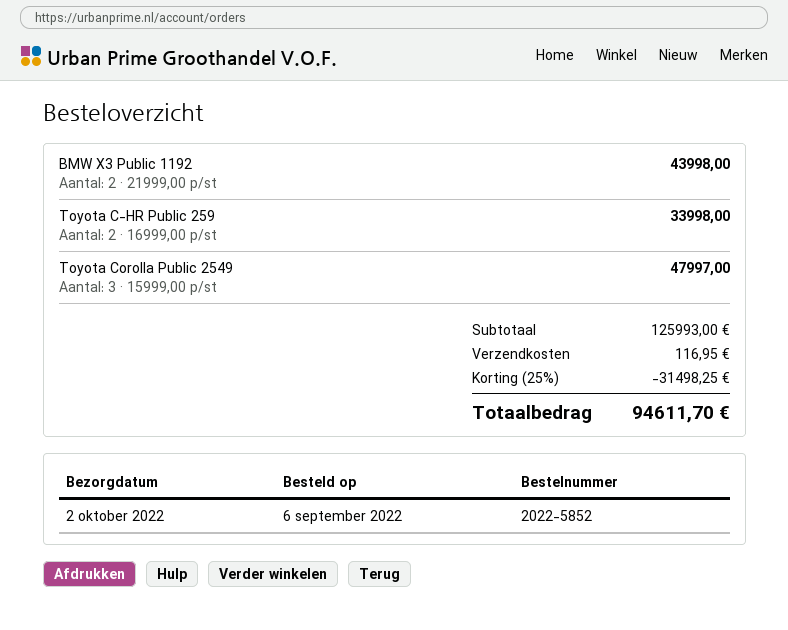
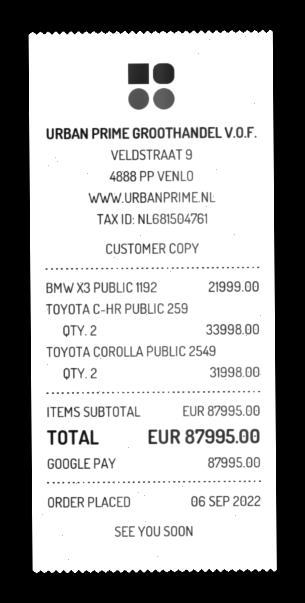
BMW X3 Public 1192: 2 for 43998.00 -> 1 for 21999.00
Toyota Corolla Public 2549: 3 for 47997.00 -> 2 for 31998.00
subtotal: 125993.00 -> 87995.00
discount: 25% = 31498.25 -> none
shipping: 116.95 -> none
total: 94611.70 -> 87995.00

